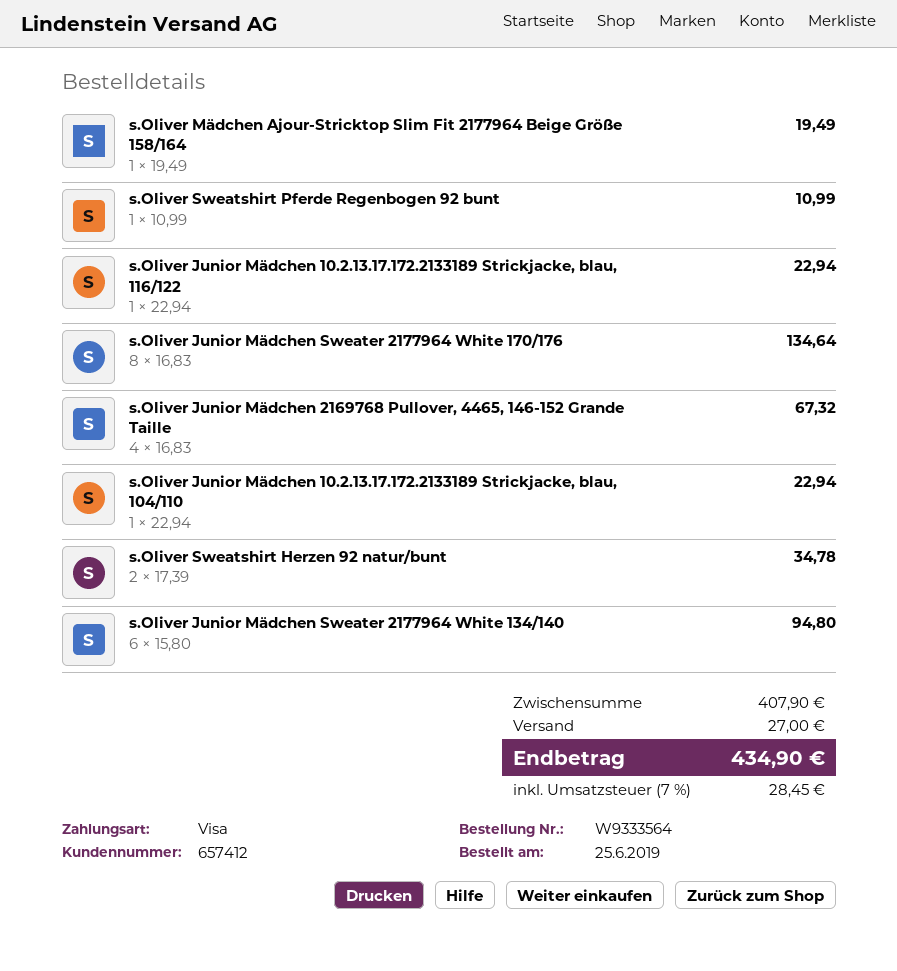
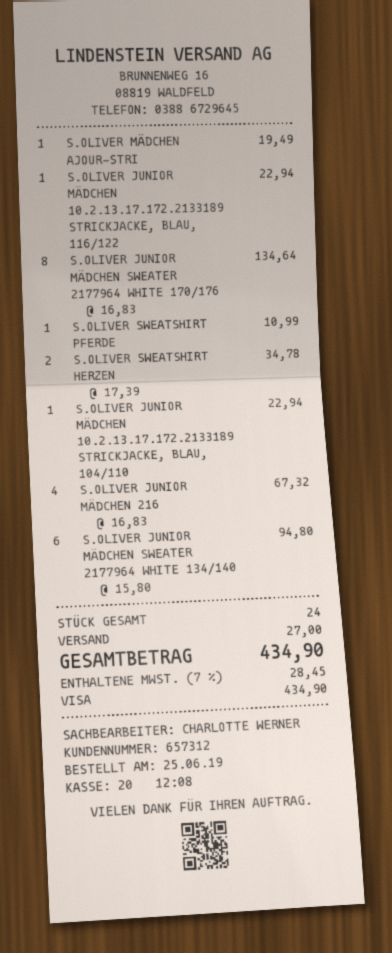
customer number: 657412 -> 657312

